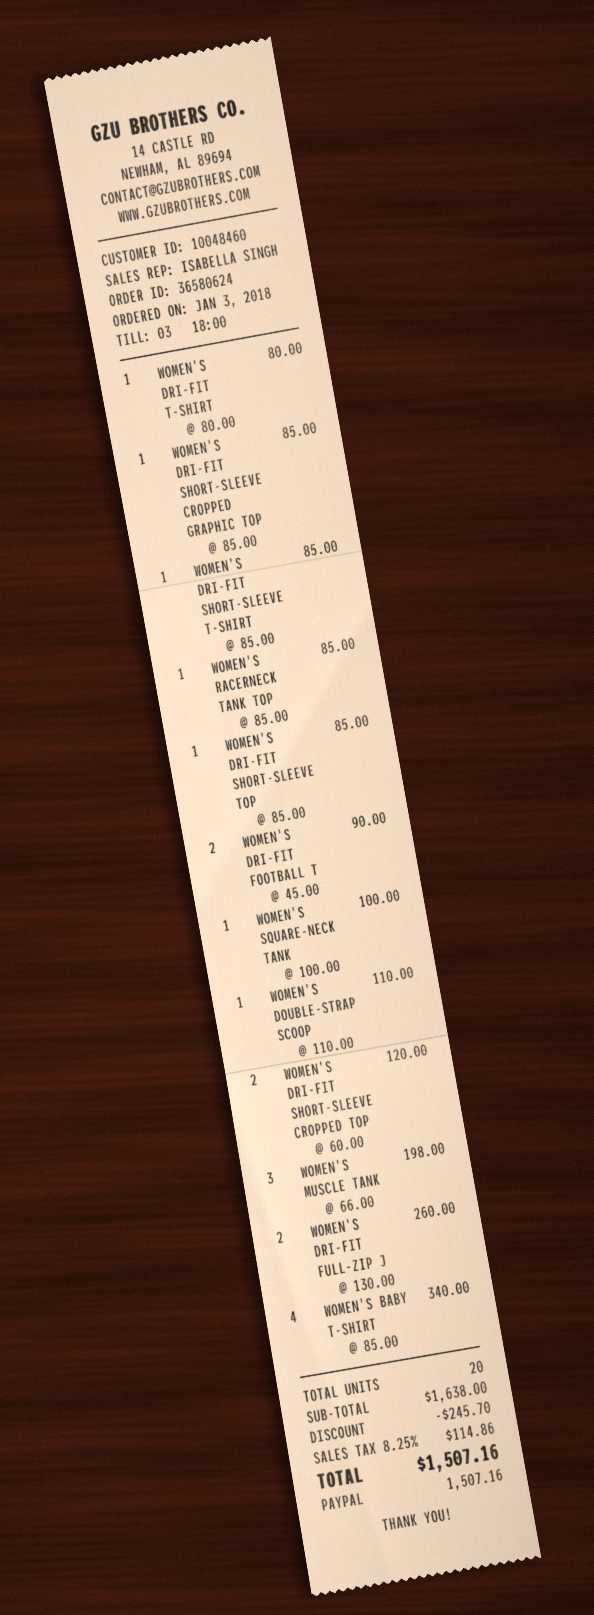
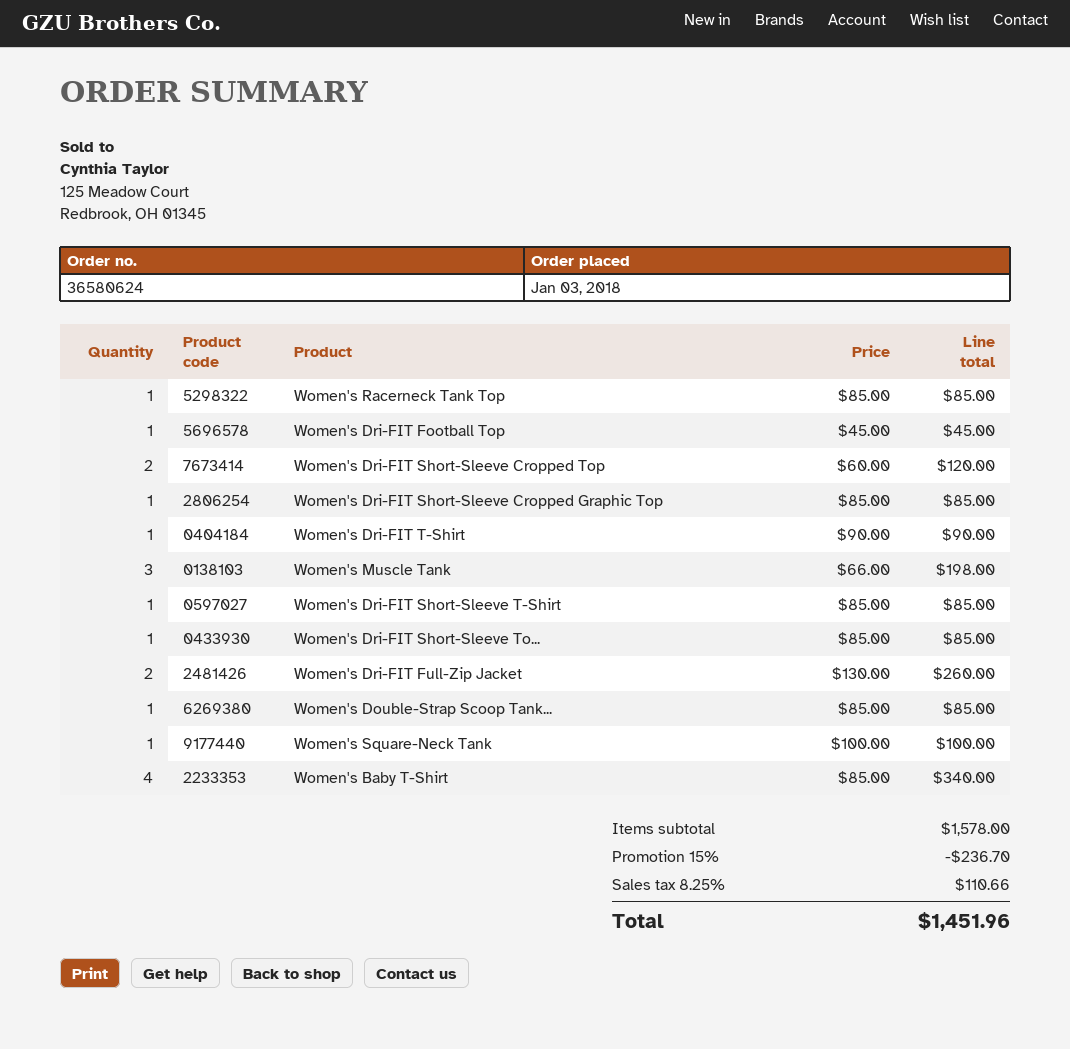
WOMEN'S DRI-FIT T-SHIRT: 1 x 80.00 = 80.00 -> 1 x 90.00 = 90.00
WOMEN'S DRI-FIT FOOTBALL T: 2 x 45.00 = 90.00 -> 1 x 45.00 = 45.00
WOMEN'S DOUBLE-STRAP SCOOP: 1 x 110.00 = 110.00 -> 1 x 85.00 = 85.00
subtotal: 1638.00 -> 1578.00
discount: 245.70 -> 236.70
tax: 8.25% = 114.86 -> 8.25% = 110.66
total: 1507.16 -> 1451.96

